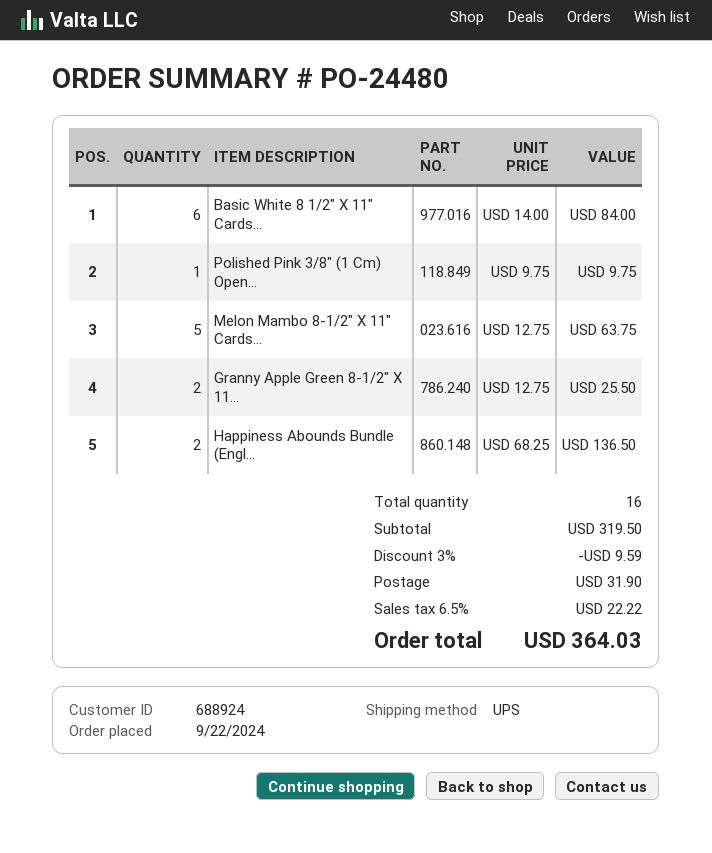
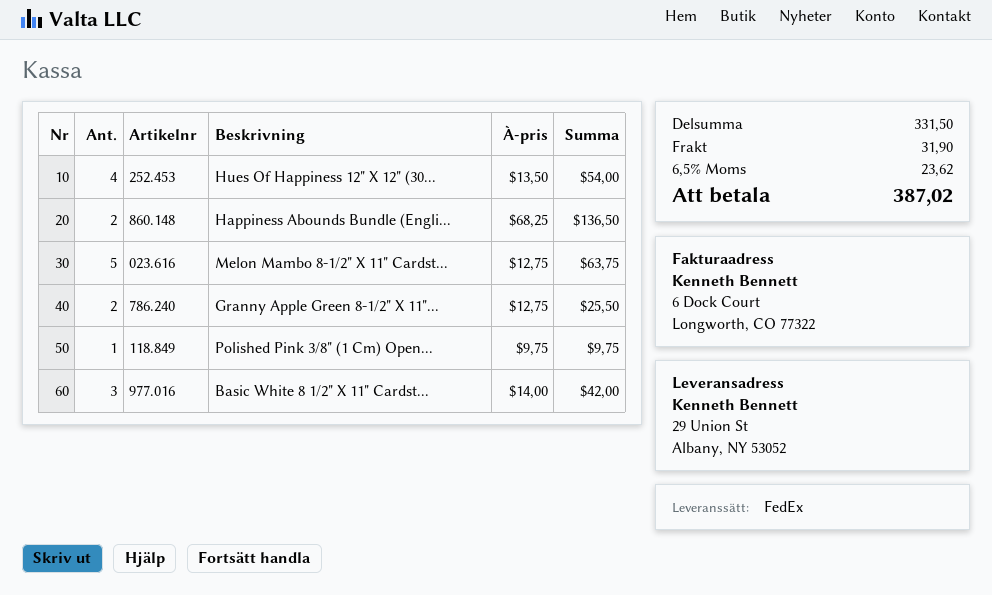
shipping method: UPS -> FedEx
Basic White 8 1/2" X 11" Cards...: 6 x 14.00 = 84.00 -> 3 x 14.00 = 42.00
Hues Of Happiness 12" X 12" (30...: none -> 4 x 13.50 = 54.00
subtotal: 319.50 -> 331.50
discount: 3% = 9.59 -> none
tax: 6.5% = 22.22 -> 6.5% = 23.62
total: 364.03 -> 387.02

